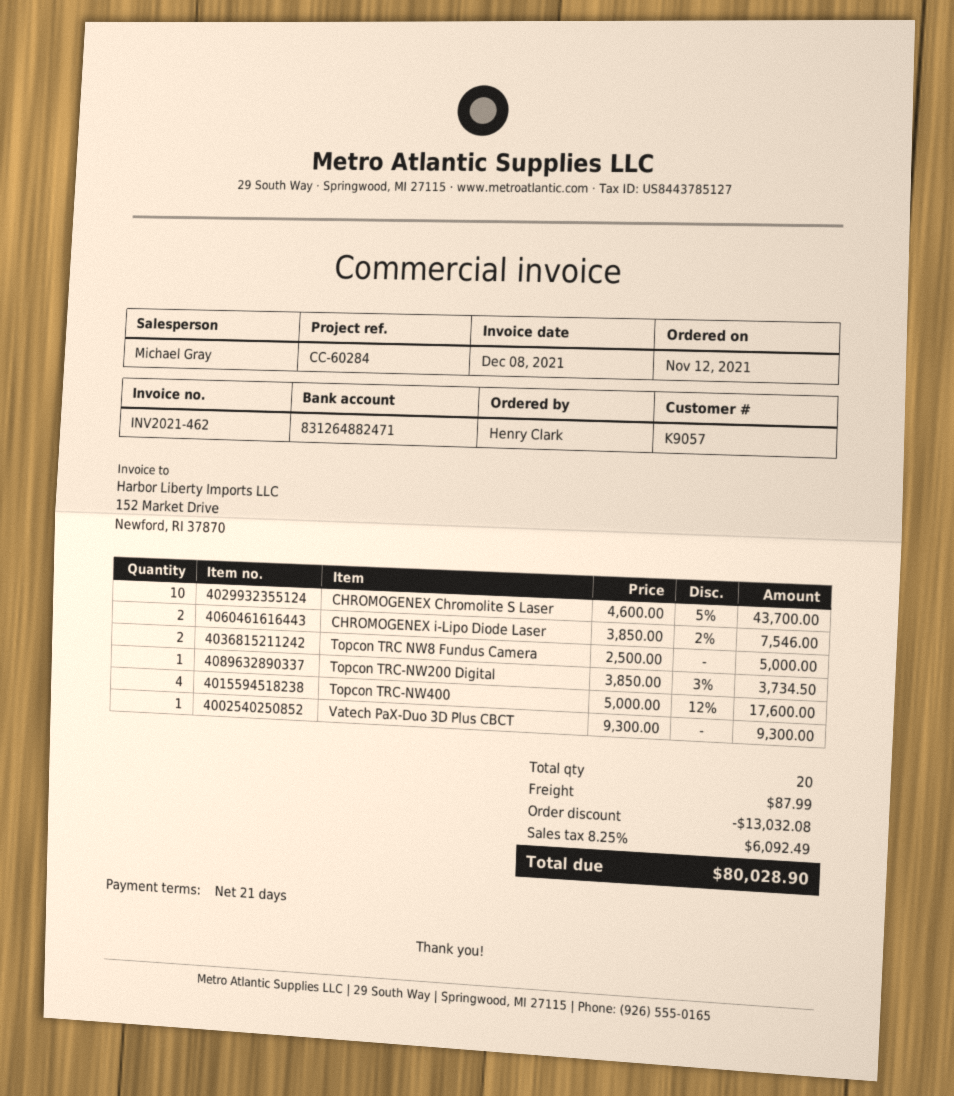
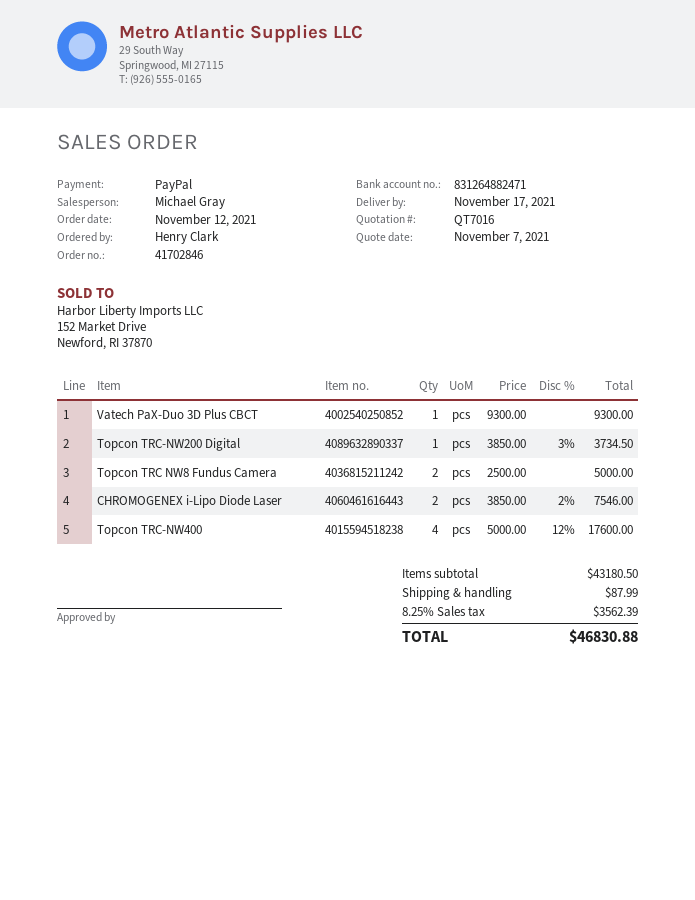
CHROMOGENEX Chromolite S Laser: 10 x 4600.00 - 5% = 43700.00 -> none
discount: 13032.08 -> none
tax: 8.25% = 6092.49 -> 8.25% = 3562.39
total: 80028.90 -> 46830.88

